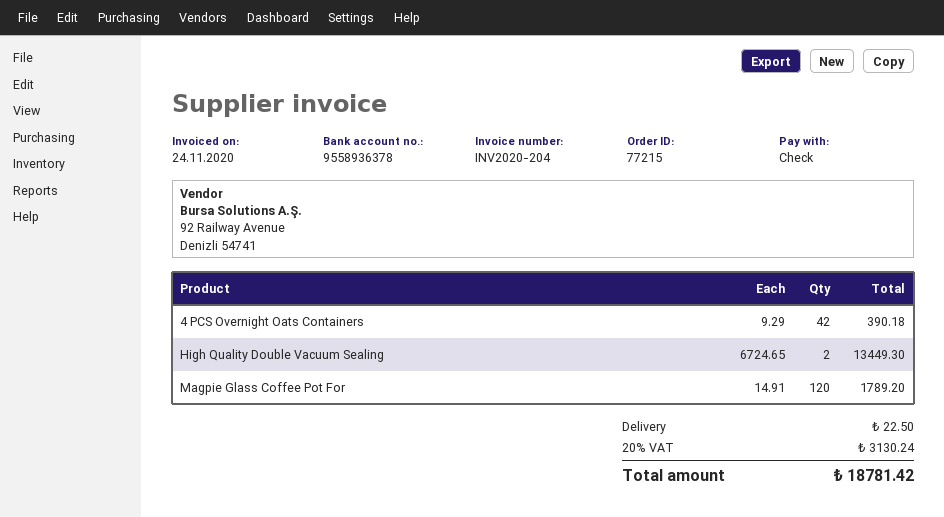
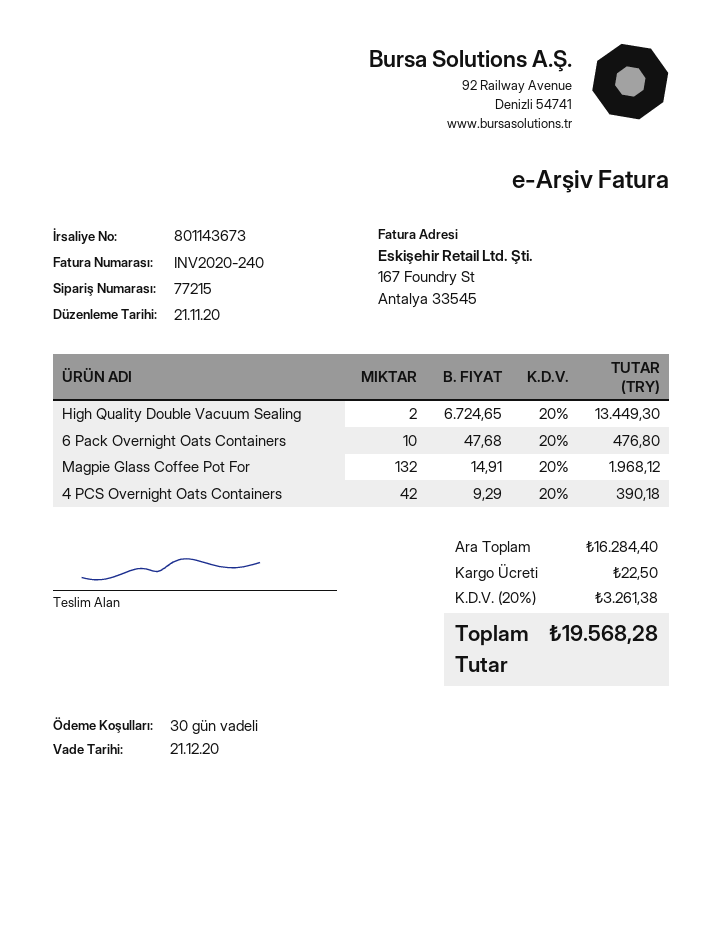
invoice number: INV2020-204 -> INV2020-240
invoice date: 2020-11-24 -> 2020-11-21
Magpie Glass Coffee Pot For: 120 x 14.91 = 1789.20 -> 132 x 14.91 = 1968.12
6 Pack Overnight Oats Containers: none -> 10 x 47.68 = 476.80
tax: 20% = 3130.24 -> 20% = 3261.38
total: 18781.42 -> 19568.28

